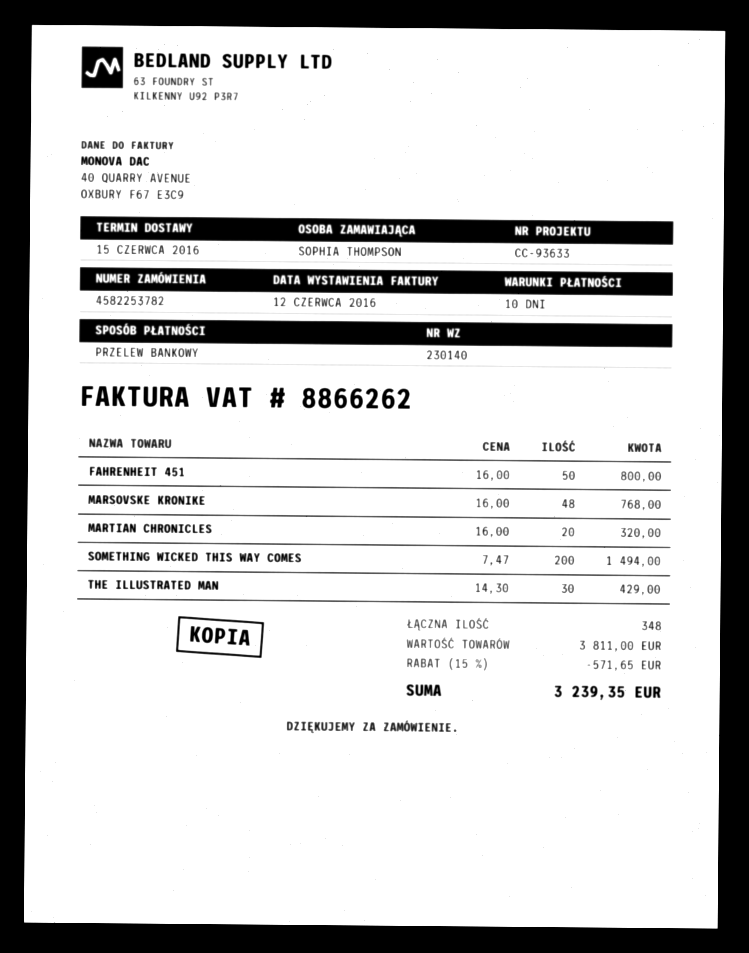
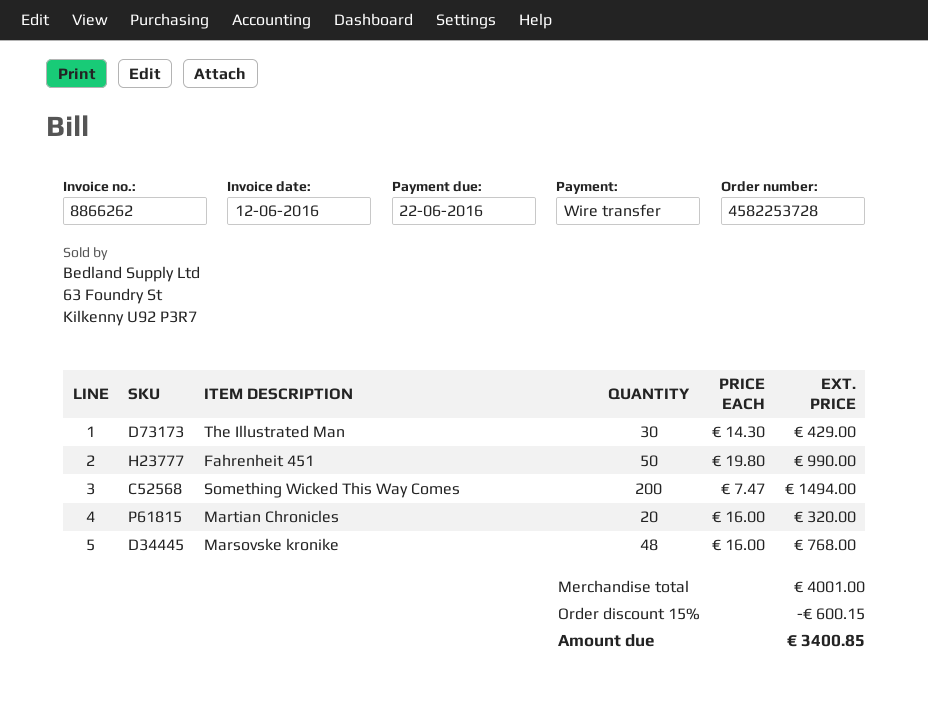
order number: 4582253782 -> 4582253728
FAHRENHEIT 451: 50 x 16.00 = 800.00 -> 50 x 19.80 = 990.00
subtotal: 3811.00 -> 4001.00
discount: 15% = 571.65 -> 15% = 600.15
total: 3239.35 -> 3400.85

